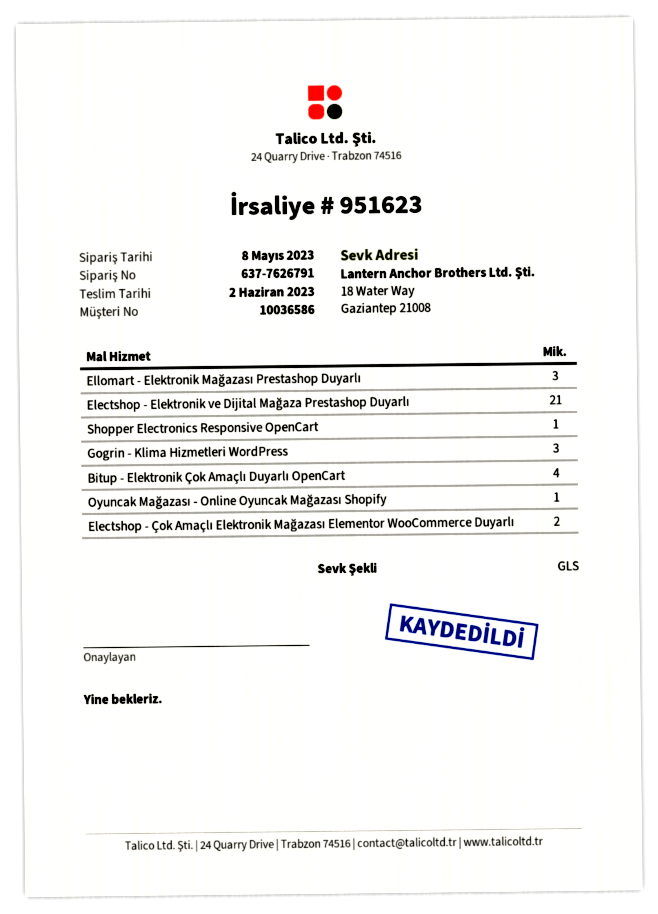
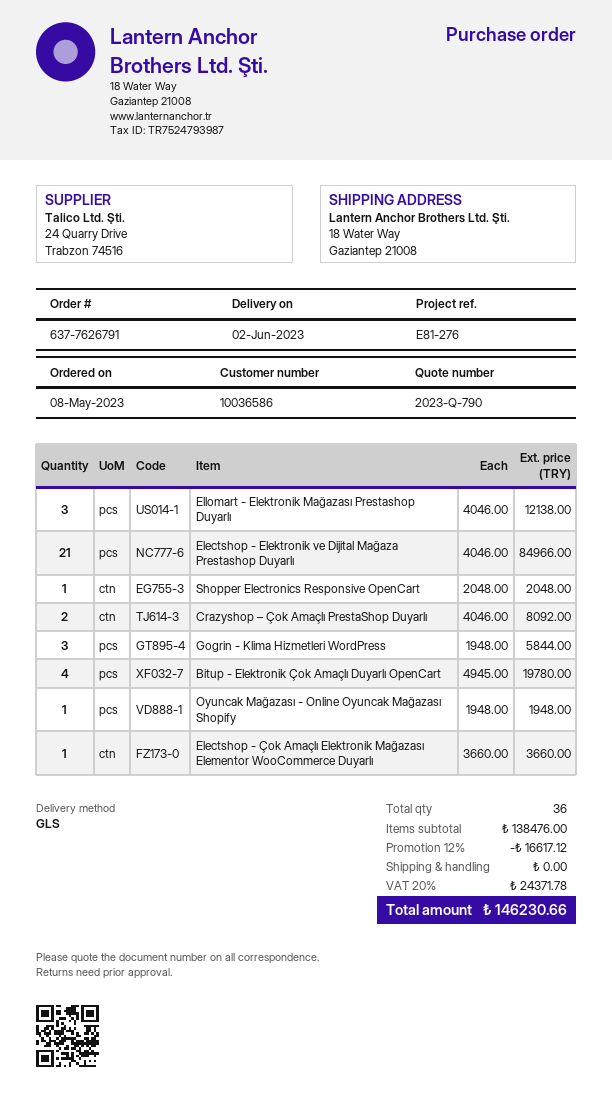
Electshop - Çok Amaçlı Elektronik Mağazası Elementor WooCommerce Duyarlı: 2 -> 1
Crazyshop – Çok Amaçlı PrestaShop Duyarlı: none -> 2

